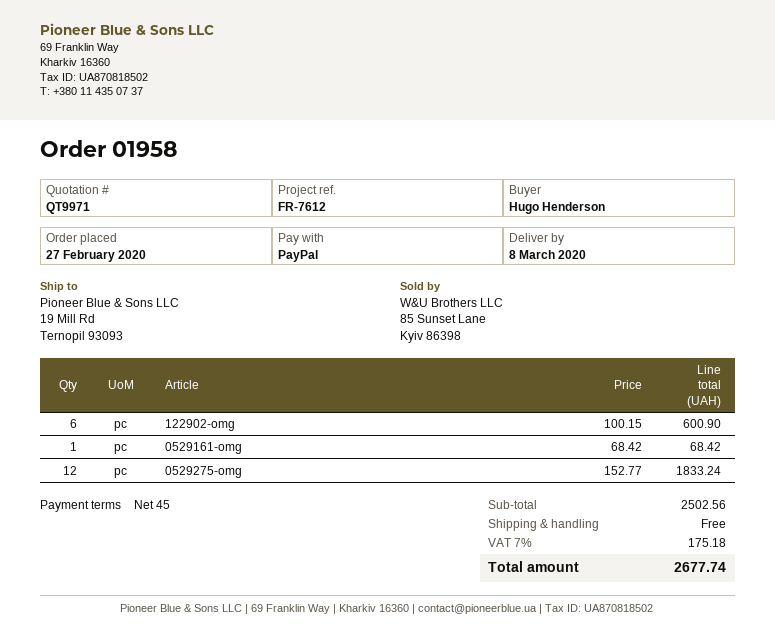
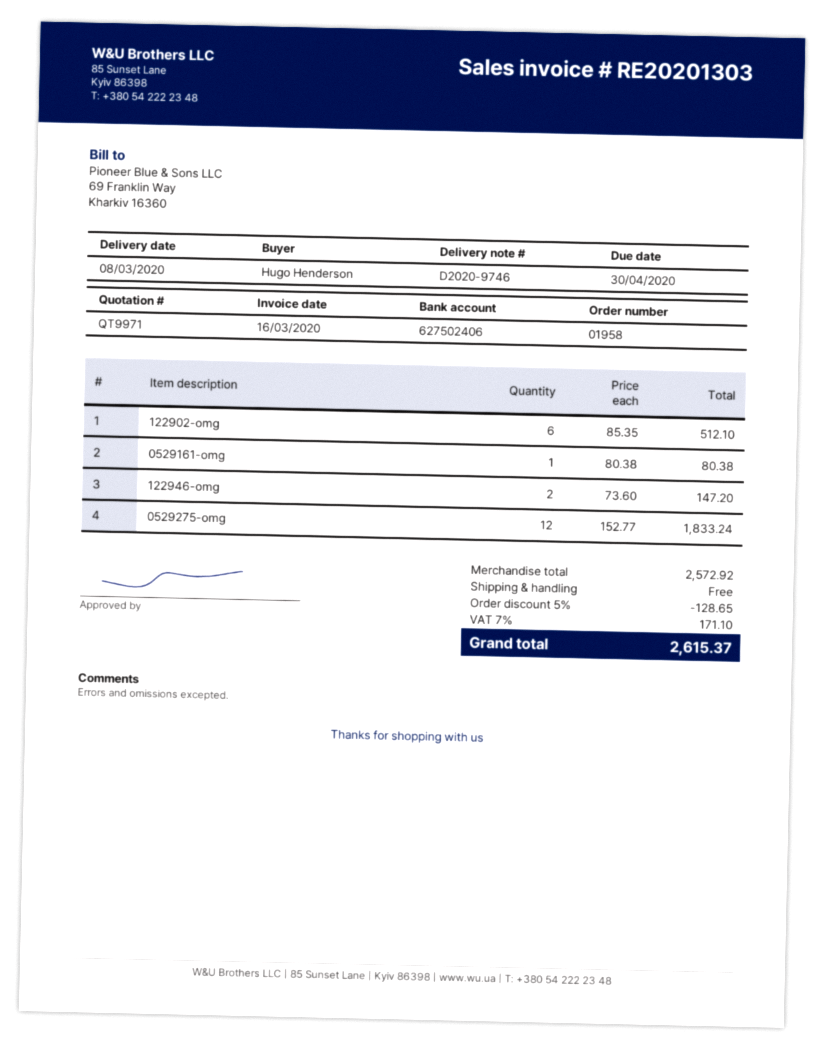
122902-omg: 6 x 100.15 = 600.90 -> 6 x 85.35 = 512.10
0529161-omg: 1 x 68.42 = 68.42 -> 1 x 80.38 = 80.38
122946-omg: none -> 2 x 73.60 = 147.20
subtotal: 2502.56 -> 2572.92
discount: none -> 5% = 128.65
tax: 7% = 175.18 -> 7% = 171.10
total: 2677.74 -> 2615.37

